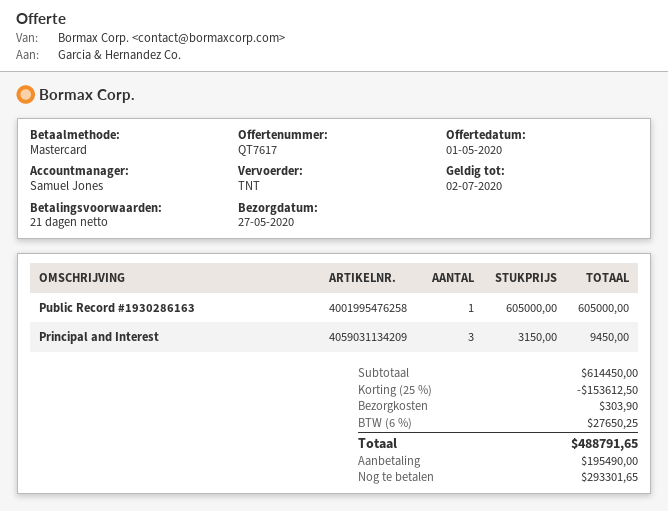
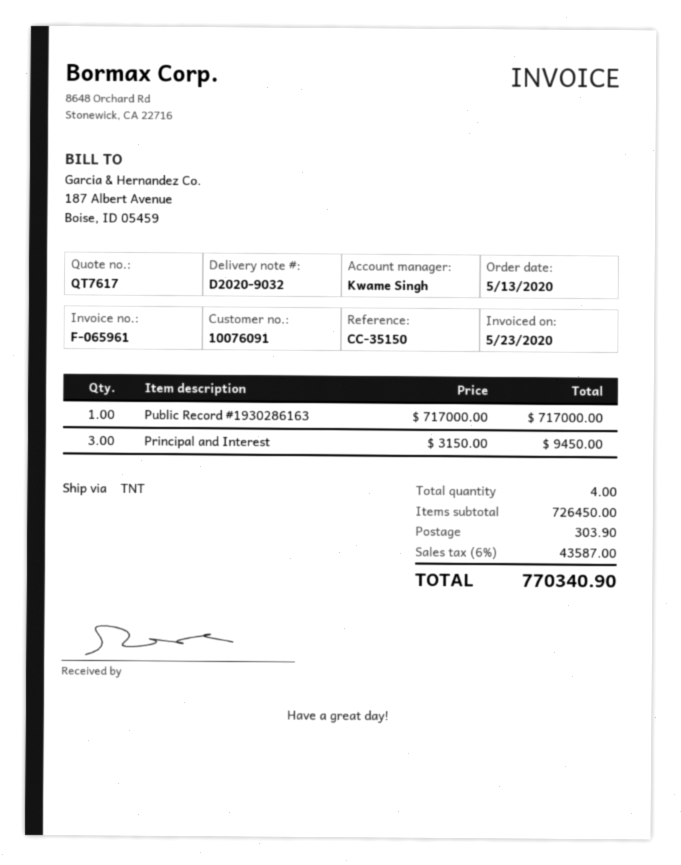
sales rep: Samuel Jones -> Kwame Singh
Public Record #1930286163: 1 x 605000.00 = 605000.00 -> 1 x 717000.00 = 717000.00
subtotal: 614450.00 -> 726450.00
discount: 25% = 153612.50 -> none
tax: 6% = 27650.25 -> 6% = 43587.00
total: 488791.65 -> 770340.90

